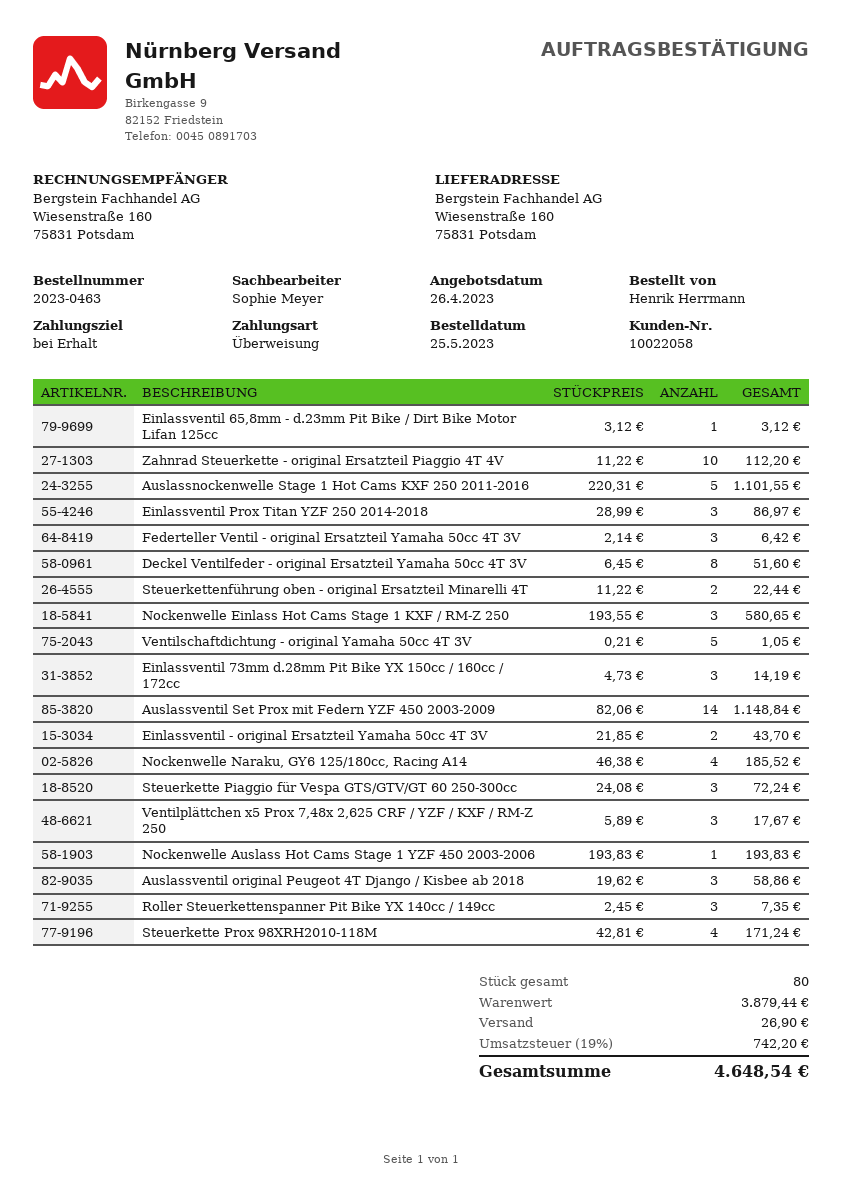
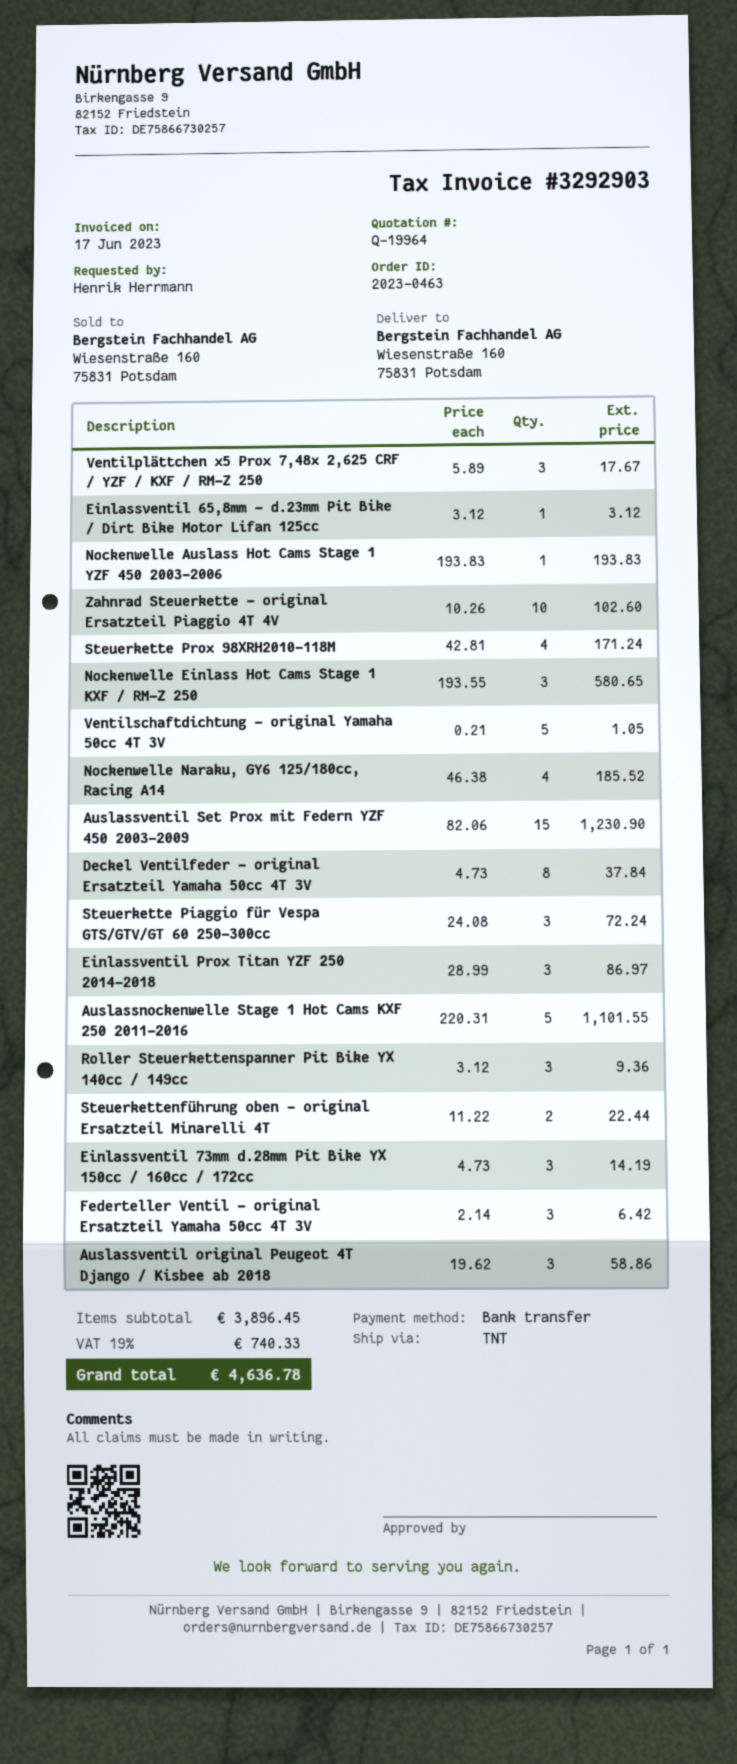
Zahnrad Steuerkette - original Ersatzteil Piaggio 4T 4V: 10 x 11.22 = 112.20 -> 10 x 10.26 = 102.60
Deckel Ventilfeder - original Ersatzteil Yamaha 50cc 4T 3V: 8 x 6.45 = 51.60 -> 8 x 4.73 = 37.84
Auslassventil Set Prox mit Federn YZF 450 2003-2009: 14 x 82.06 = 1148.84 -> 15 x 82.06 = 1230.90
Einlassventil - original Ersatzteil Yamaha 50cc 4T 3V: 2 x 21.85 = 43.70 -> none
Roller Steuerkettenspanner Pit Bike YX 140cc / 149cc: 3 x 2.45 = 7.35 -> 3 x 3.12 = 9.36
subtotal: 3879.44 -> 3896.45
shipping: 26.90 -> none
tax: 19% = 742.20 -> 19% = 740.33
total: 4648.54 -> 4636.78

